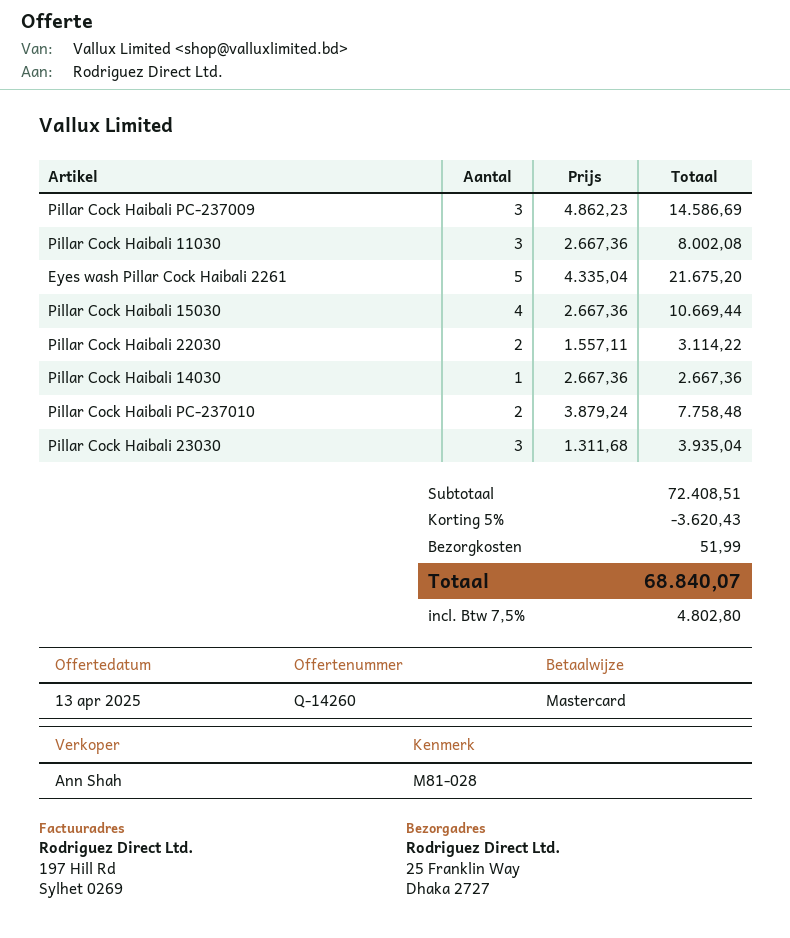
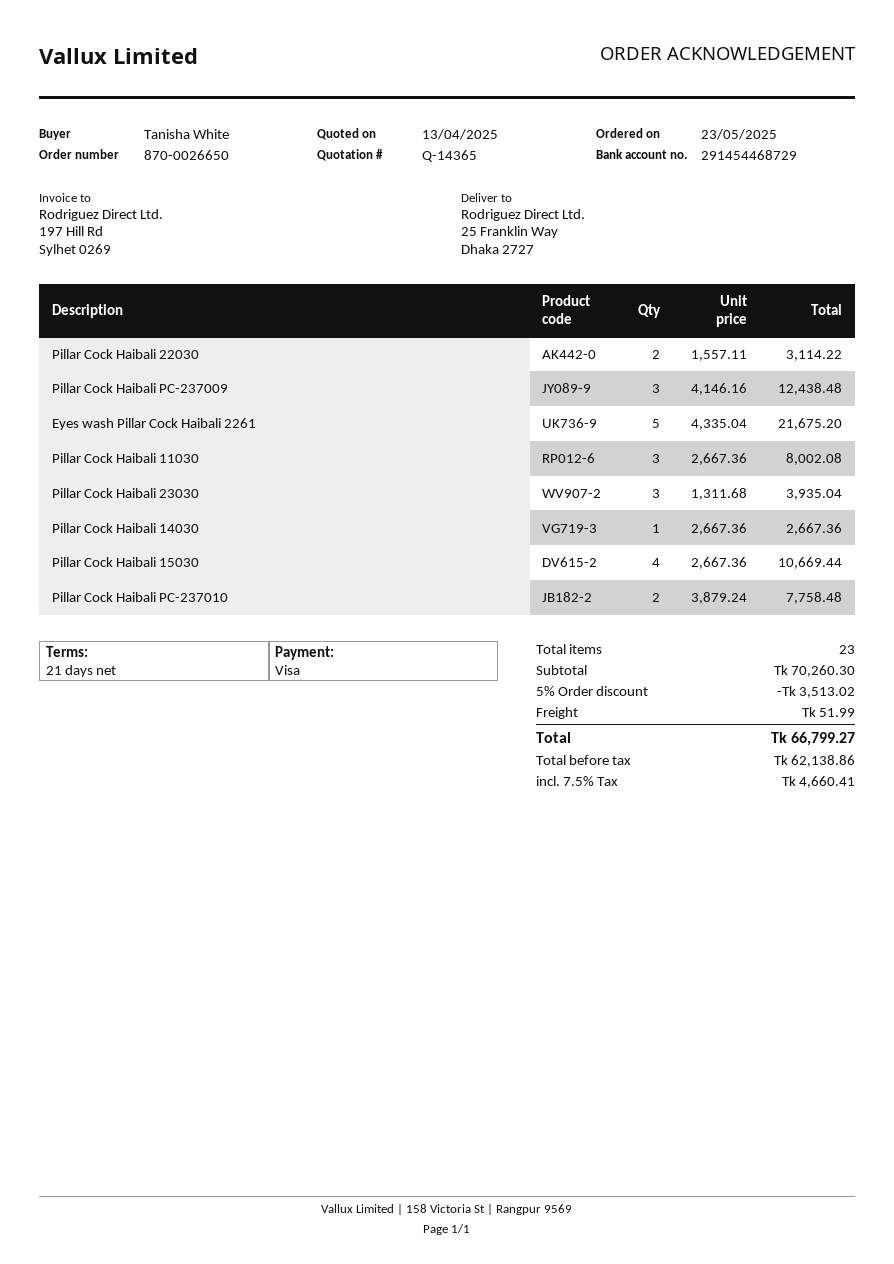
quote number: Q-14260 -> Q-14365
payment method: Mastercard -> Visa
Pillar Cock Haibali PC-237009: 3 x 4862.23 = 14586.69 -> 3 x 4146.16 = 12438.48
subtotal: 72408.51 -> 70260.30
discount: 5% = 3620.43 -> 5% = 3513.02
tax: 7.5% = 4802.80 -> 7.5% = 4660.41
total: 68840.07 -> 66799.27

